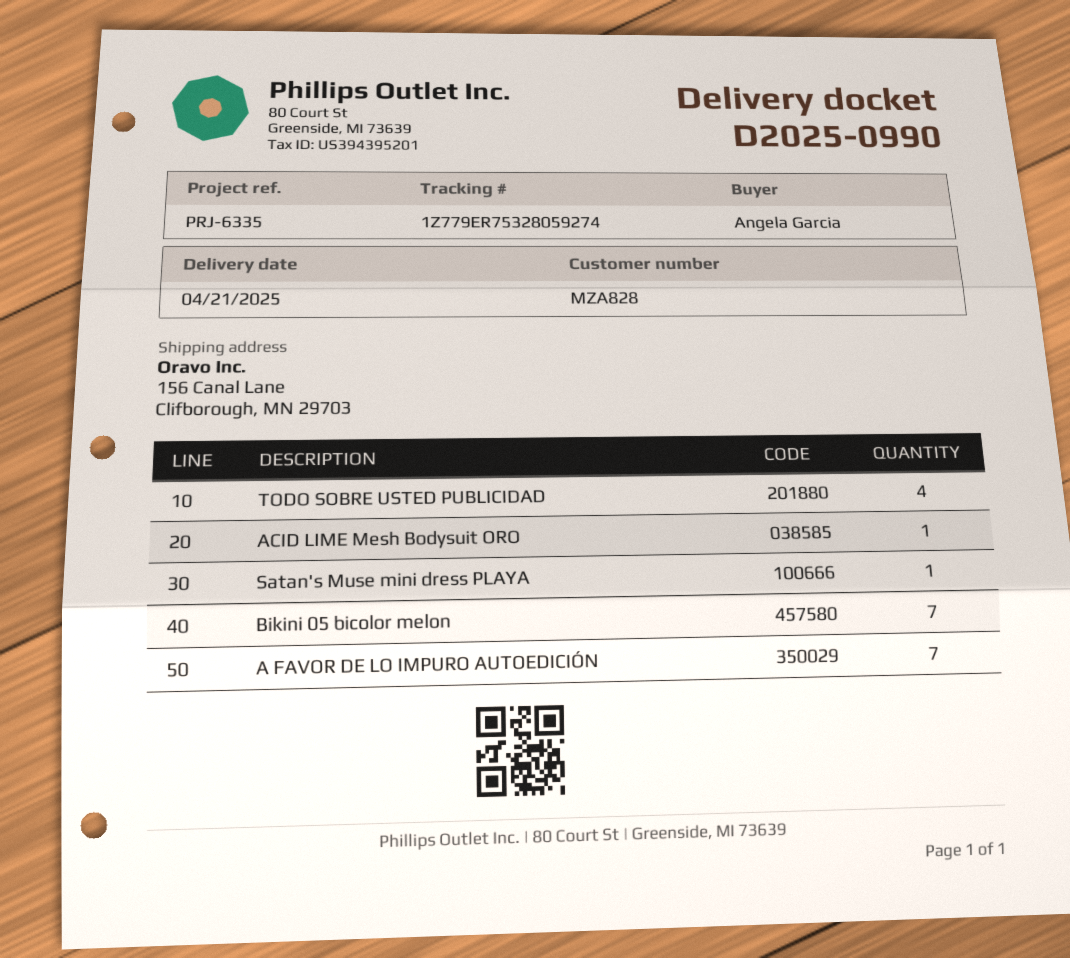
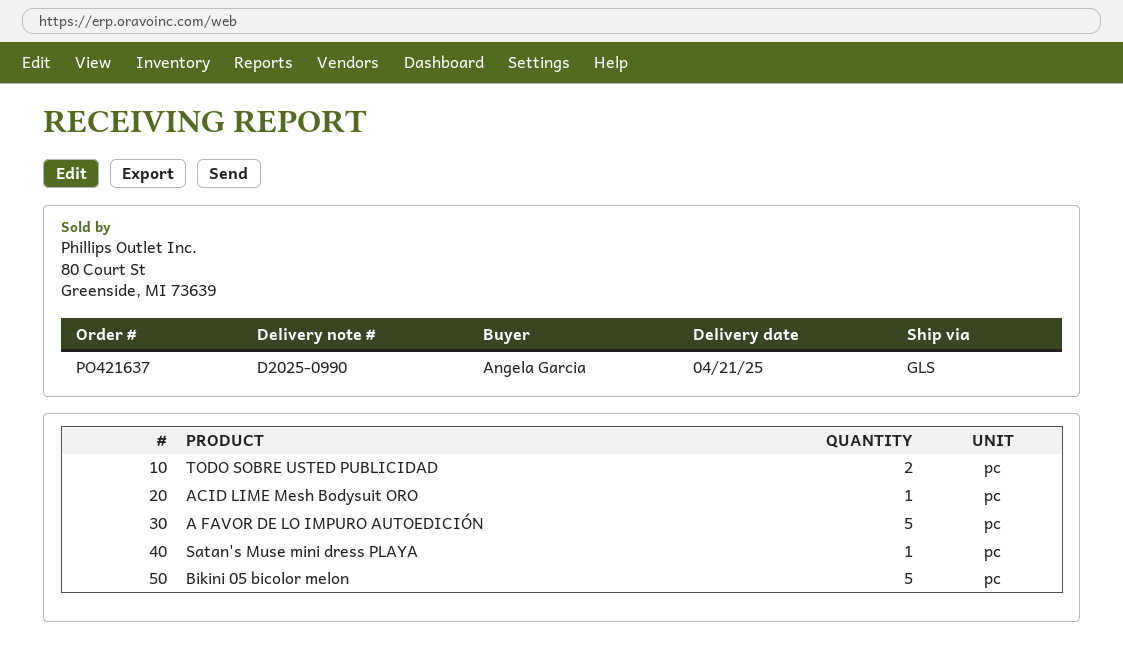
TODO SOBRE USTED PUBLICIDAD: 4 -> 2
Bikini 05 bicolor melon: 7 -> 5
A FAVOR DE LO IMPURO AUTOEDICIÓN: 7 -> 5

